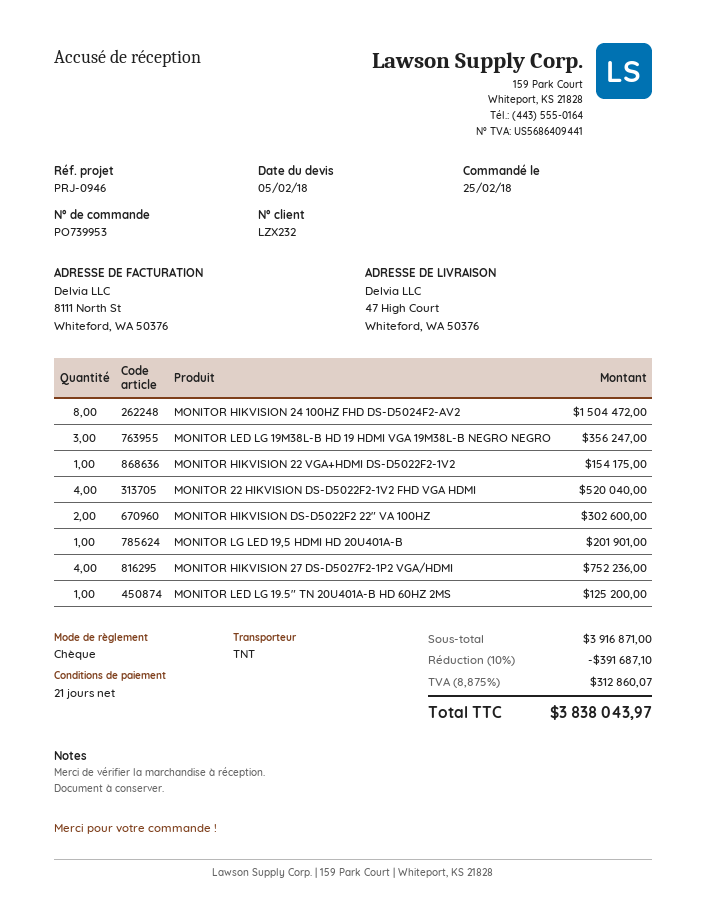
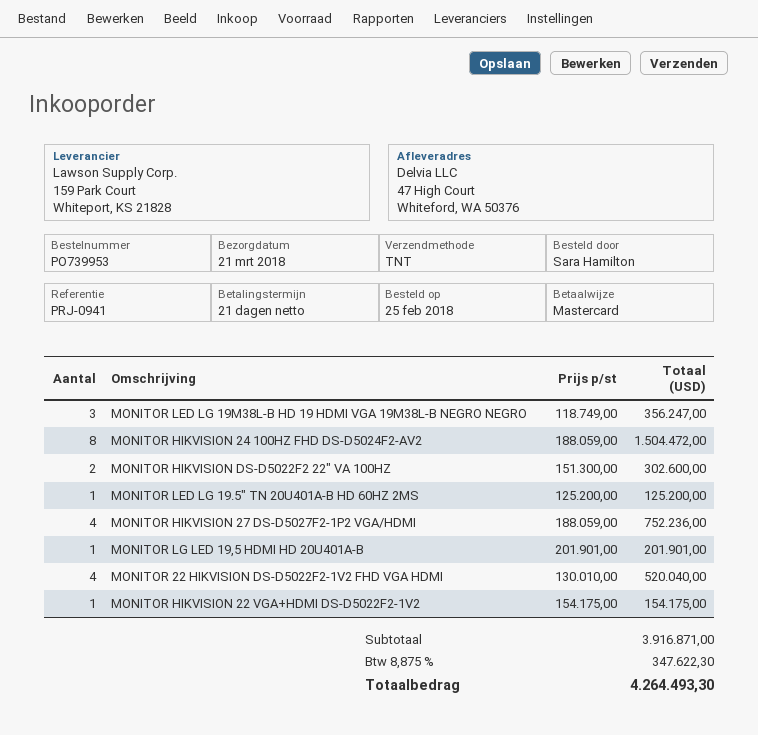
reference: PRJ-0946 -> PRJ-0941
payment method: cheque -> Mastercard
discount: 10% = 391687.10 -> none
tax: 8.875% = 312860.07 -> 8.875% = 347622.30
total: 3838043.97 -> 4264493.30

